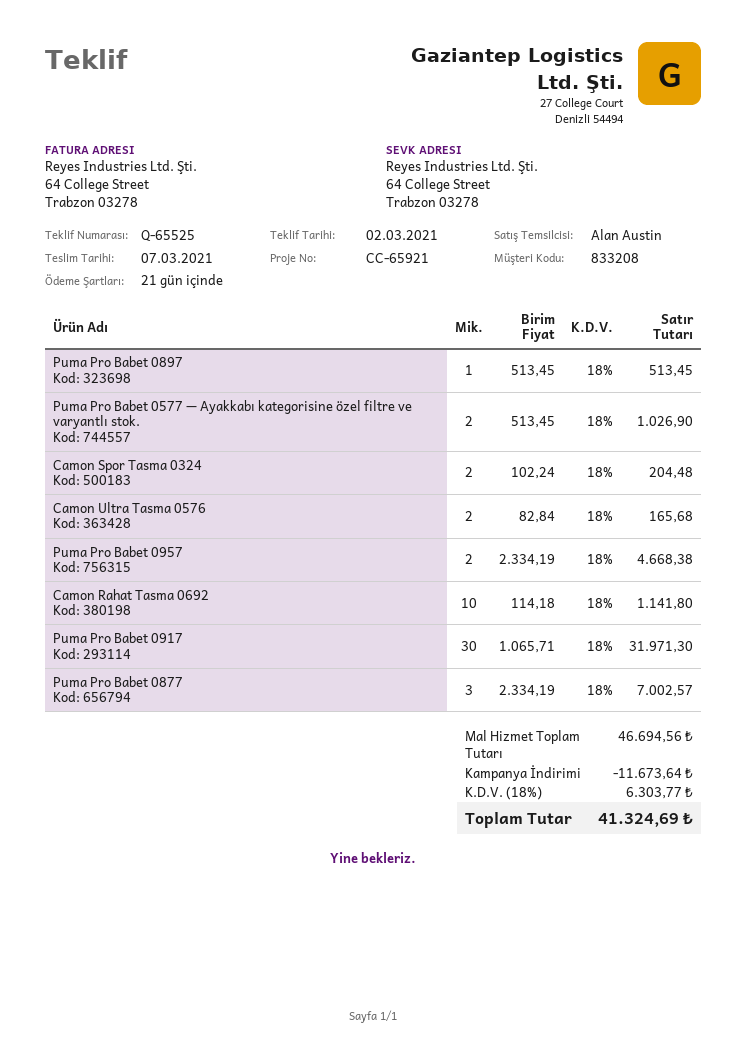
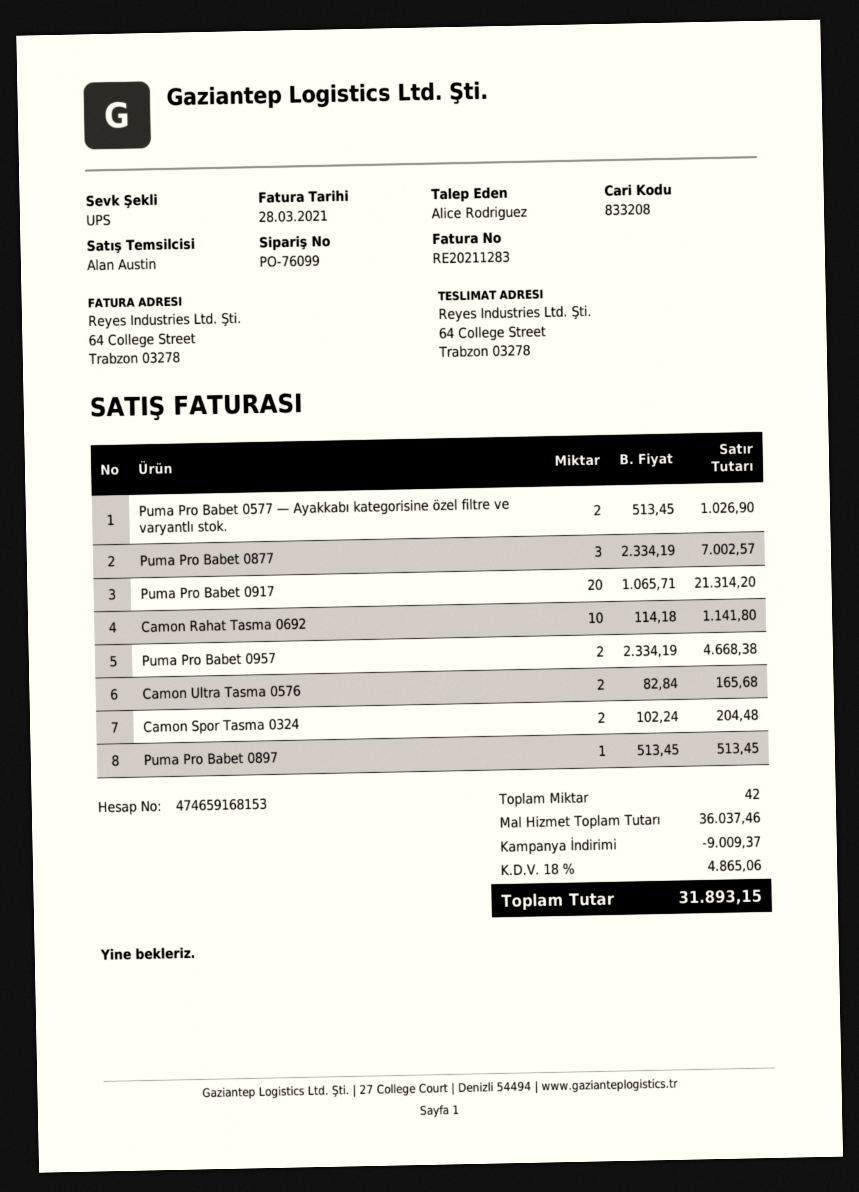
Puma Pro Babet 0917: 30 x 1065.71 = 31971.30 -> 20 x 1065.71 = 21314.20
subtotal: 46694.56 -> 36037.46
discount: 11673.64 -> 9009.37
tax: 18% = 6303.77 -> 18% = 4865.06
total: 41324.69 -> 31893.15

